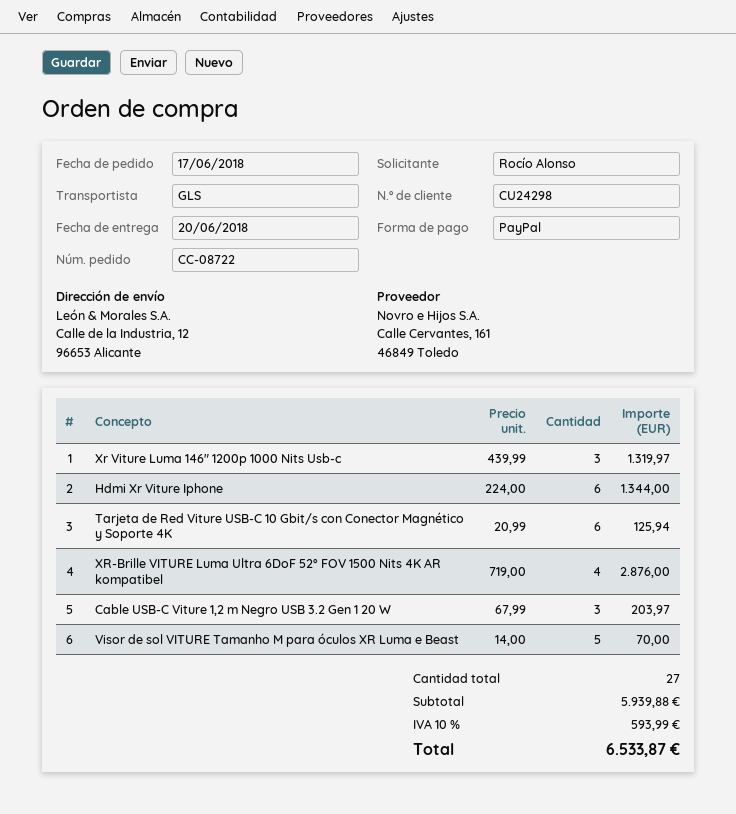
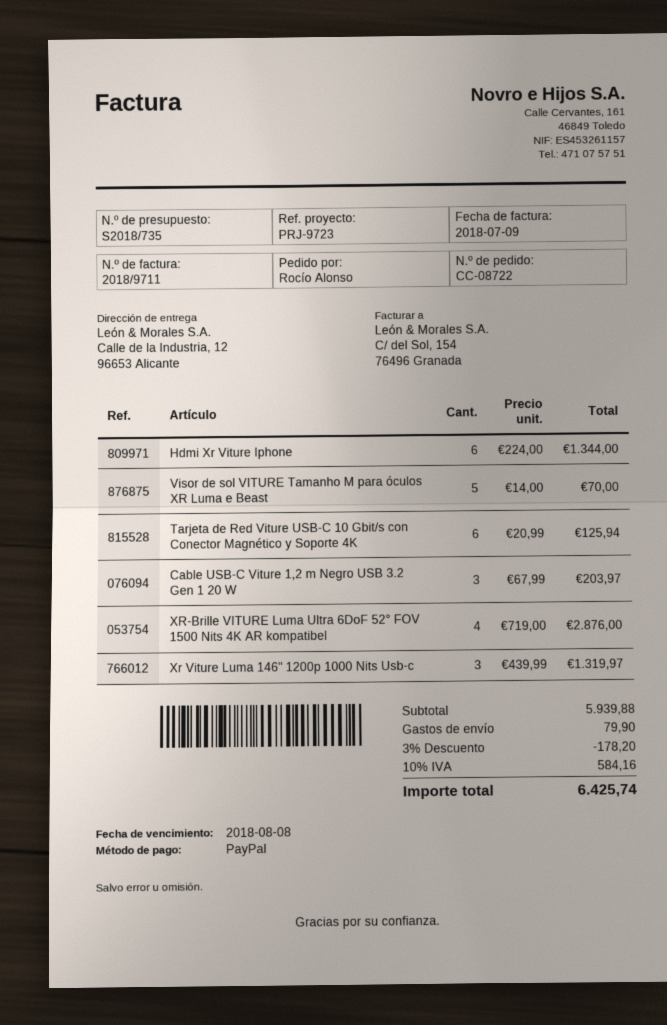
discount: none -> 3% = 178.20
shipping: none -> 79.90
tax: 10% = 593.99 -> 10% = 584.16
total: 6533.87 -> 6425.74

